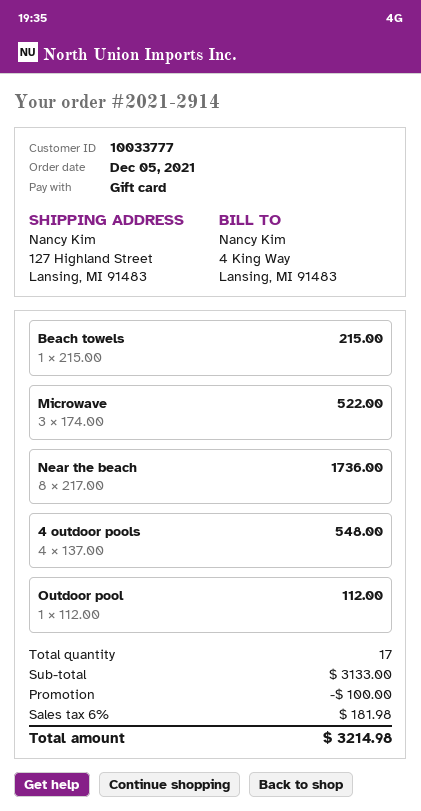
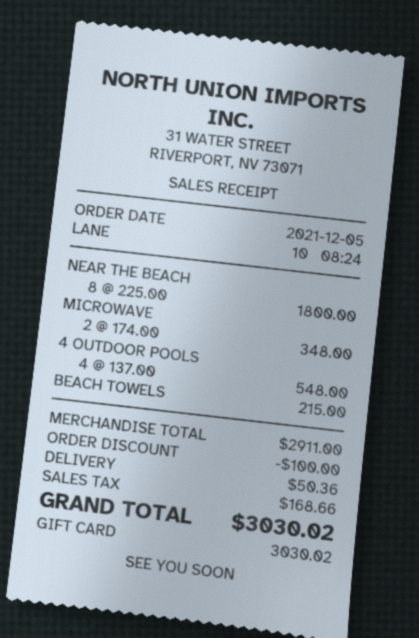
Microwave: 3 x 174.00 = 522.00 -> 2 x 174.00 = 348.00
Near the beach: 8 x 217.00 = 1736.00 -> 8 x 225.00 = 1800.00
Outdoor pool: 1 x 112.00 = 112.00 -> none
subtotal: 3133.00 -> 2911.00
shipping: none -> 50.36
tax: 181.98 -> 168.66
total: 3214.98 -> 3030.02

